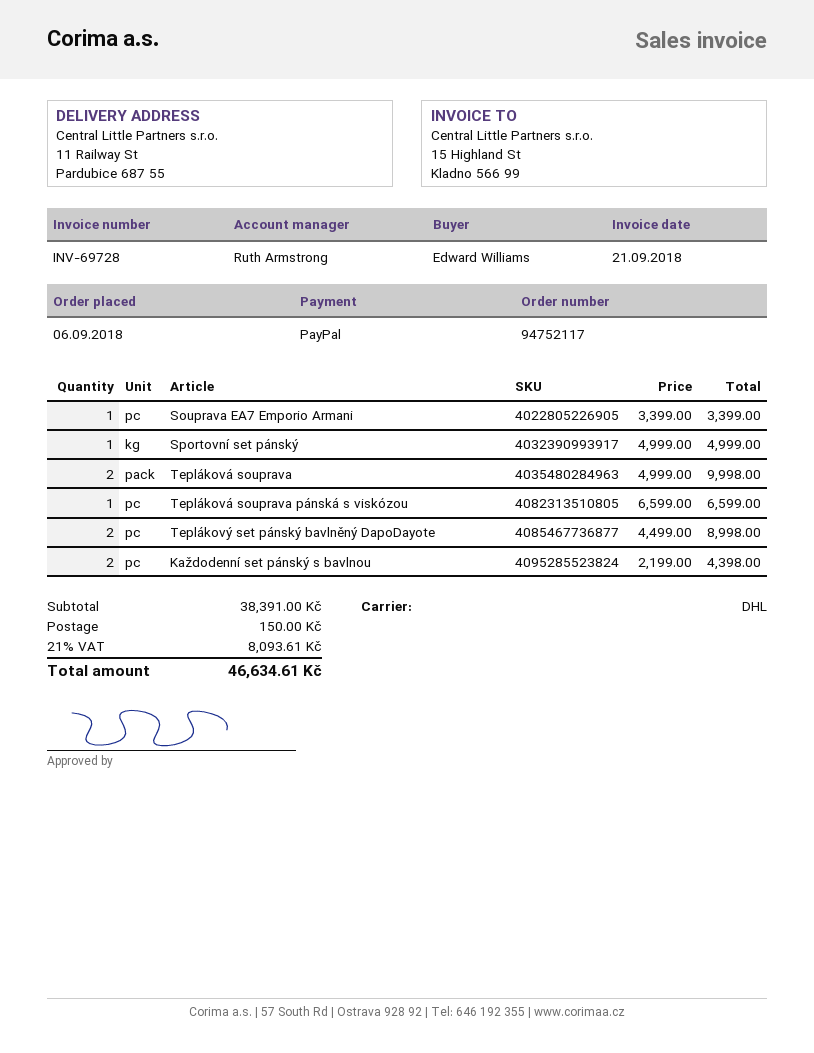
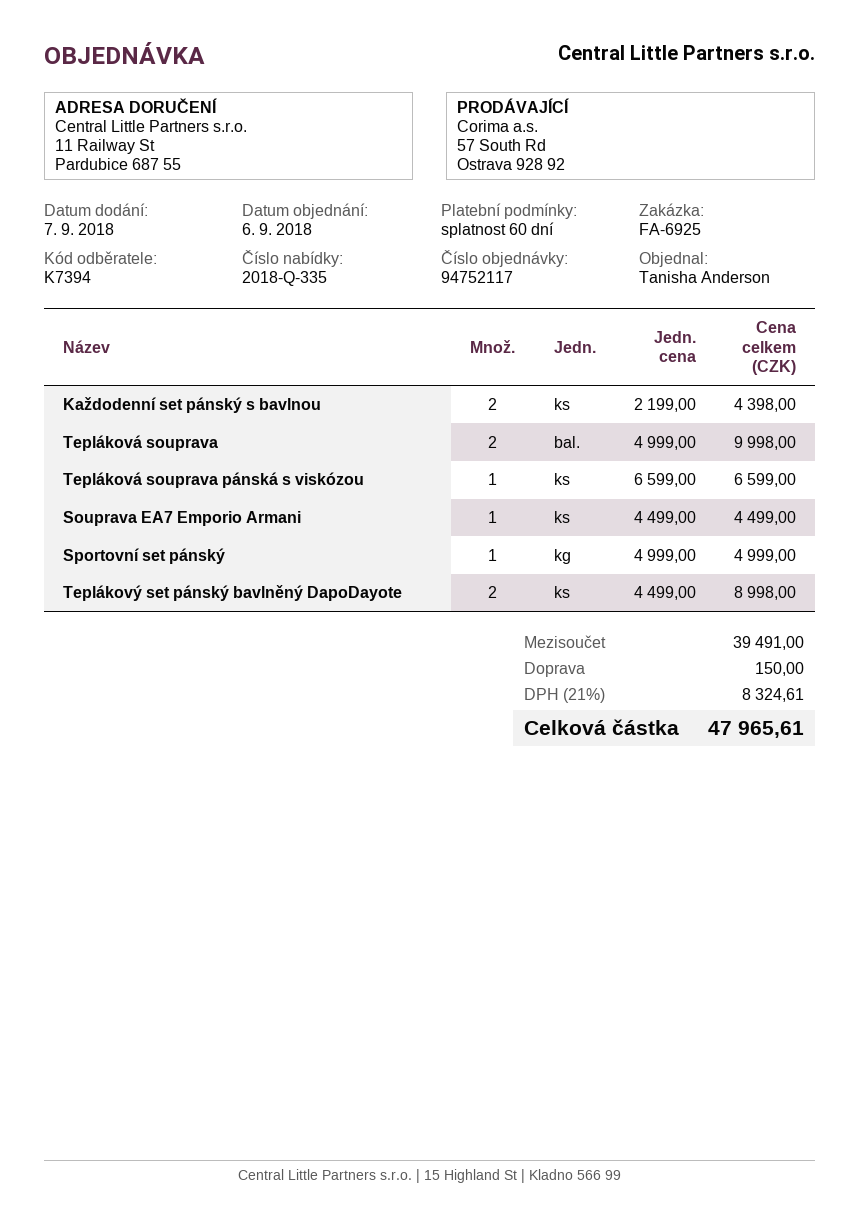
ordered by: Edward Williams -> Tanisha Anderson
Souprava EA7 Emporio Armani: 1 x 3399.00 = 3399.00 -> 1 x 4499.00 = 4499.00
subtotal: 38391.00 -> 39491.00
tax: 21% = 8093.61 -> 21% = 8324.61
total: 46634.61 -> 47965.61

